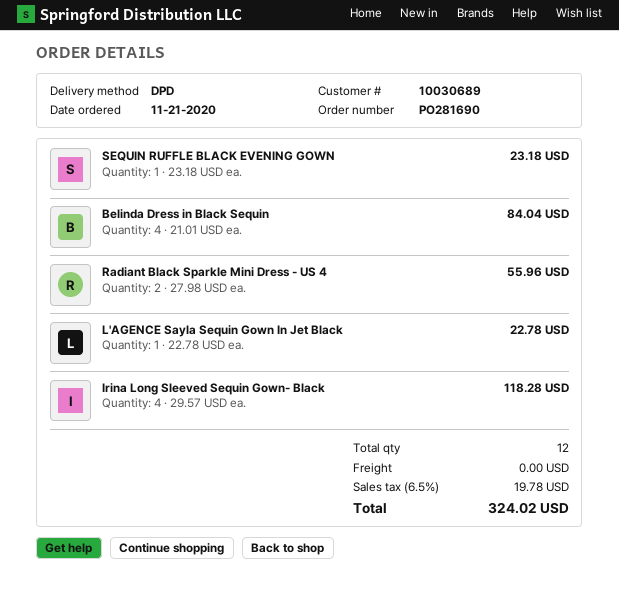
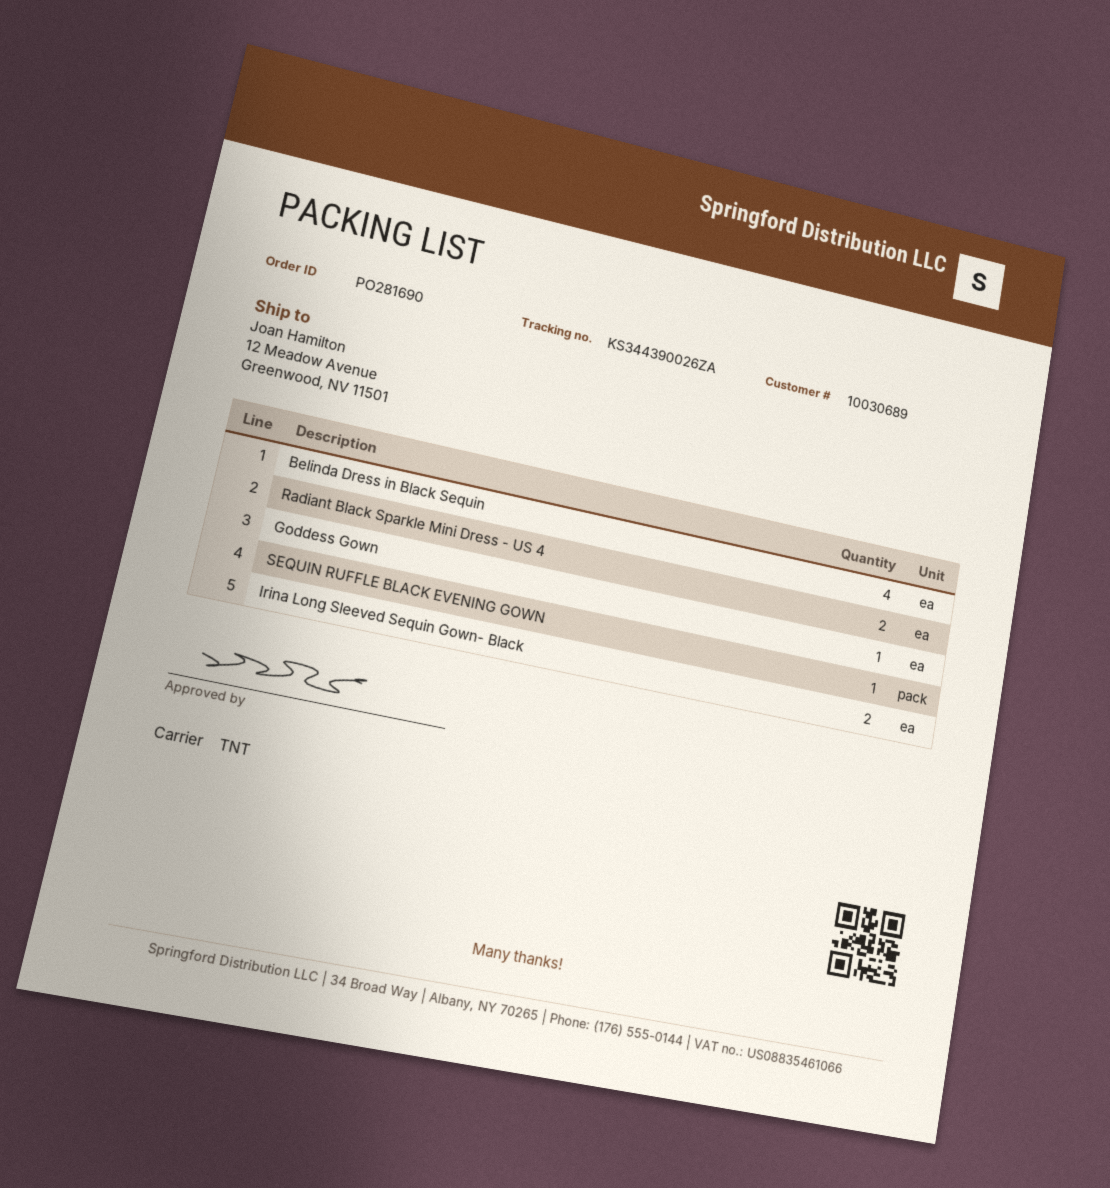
shipping method: DPD -> TNT
L'AGENCE Sayla Sequin Gown In Jet Black: 1 -> none
Irina Long Sleeved Sequin Gown- Black: 4 -> 2
Goddess Gown: none -> 1

